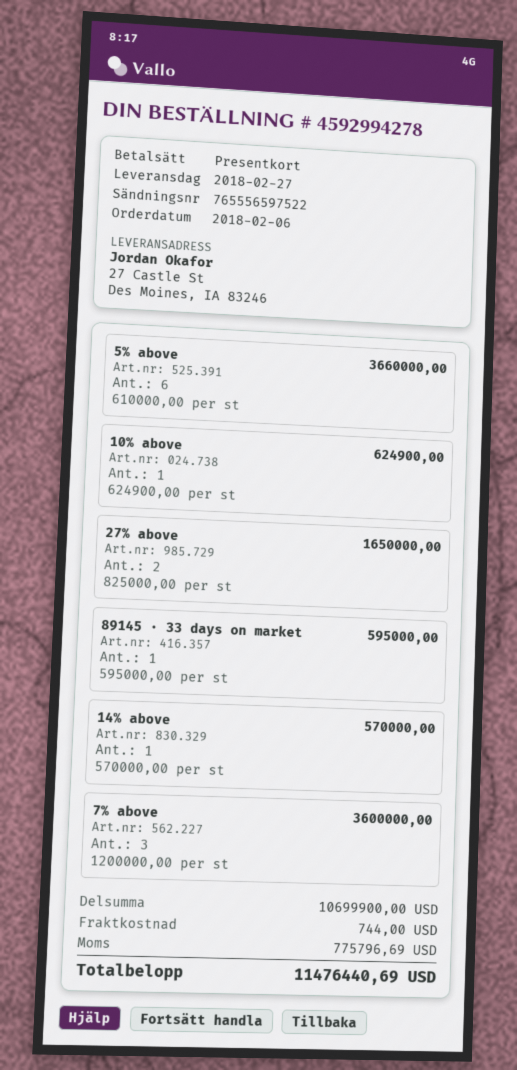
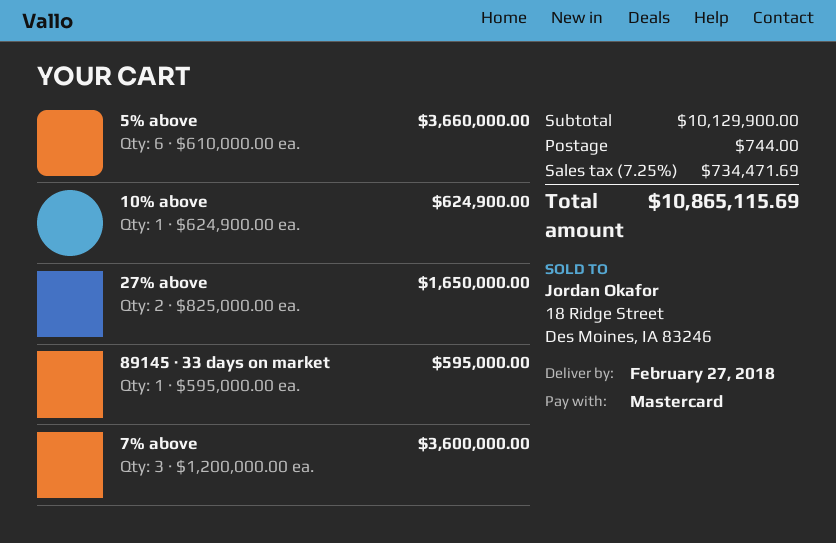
payment method: gift card -> Mastercard
14% above: 1 x 570000.00 = 570000.00 -> none
subtotal: 10699900.00 -> 10129900.00
tax: 775796.69 -> 734471.69
total: 11476440.69 -> 10865115.69

